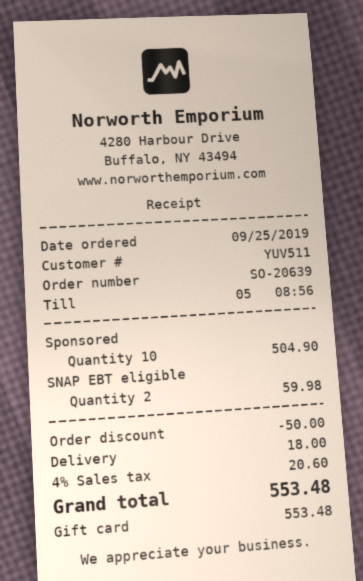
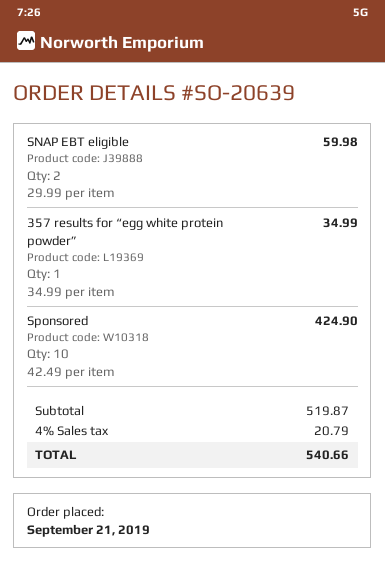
order date: 2019-09-25 -> 2019-09-21
Sponsored: 10 for 504.90 -> 10 for 424.90
357 results for “egg white protein powder”: none -> 1 for 34.99
discount: 50.00 -> none
shipping: 18.00 -> none
tax: 4% = 20.60 -> 4% = 20.79
total: 553.48 -> 540.66

